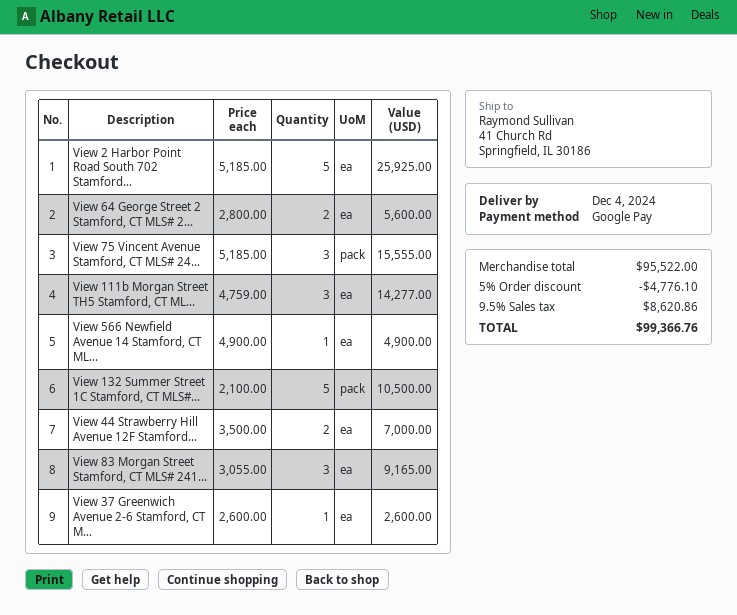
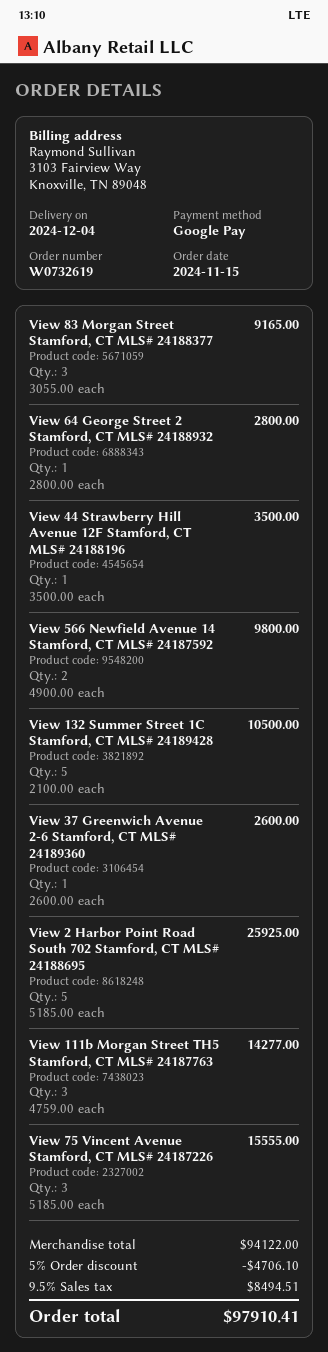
View 64 George Street 2 Stamford, CT MLS# 2...: 2 x 2800.00 = 5600.00 -> 1 x 2800.00 = 2800.00
View 566 Newfield Avenue 14 Stamford, CT ML...: 1 x 4900.00 = 4900.00 -> 2 x 4900.00 = 9800.00
View 44 Strawberry Hill Avenue 12F Stamford...: 2 x 3500.00 = 7000.00 -> 1 x 3500.00 = 3500.00
subtotal: 95522.00 -> 94122.00
discount: 5% = 4776.10 -> 5% = 4706.10
tax: 9.5% = 8620.86 -> 9.5% = 8494.51
total: 99366.76 -> 97910.41

